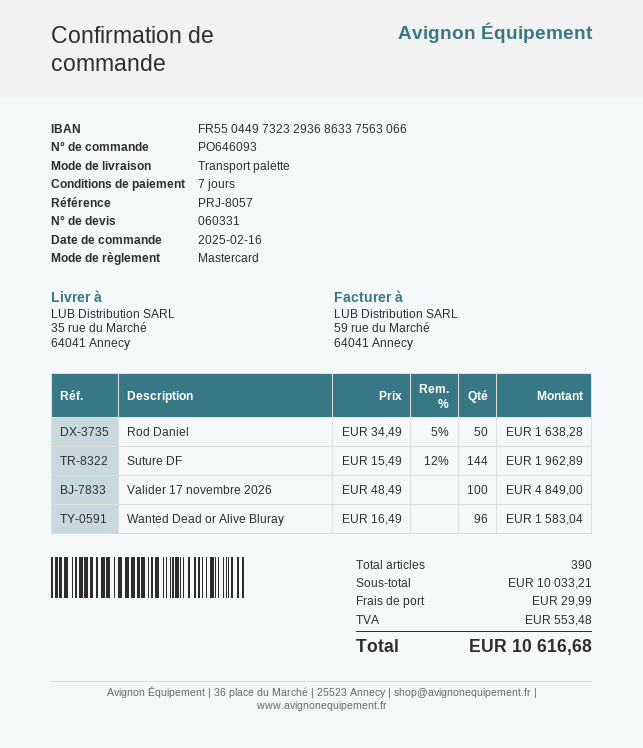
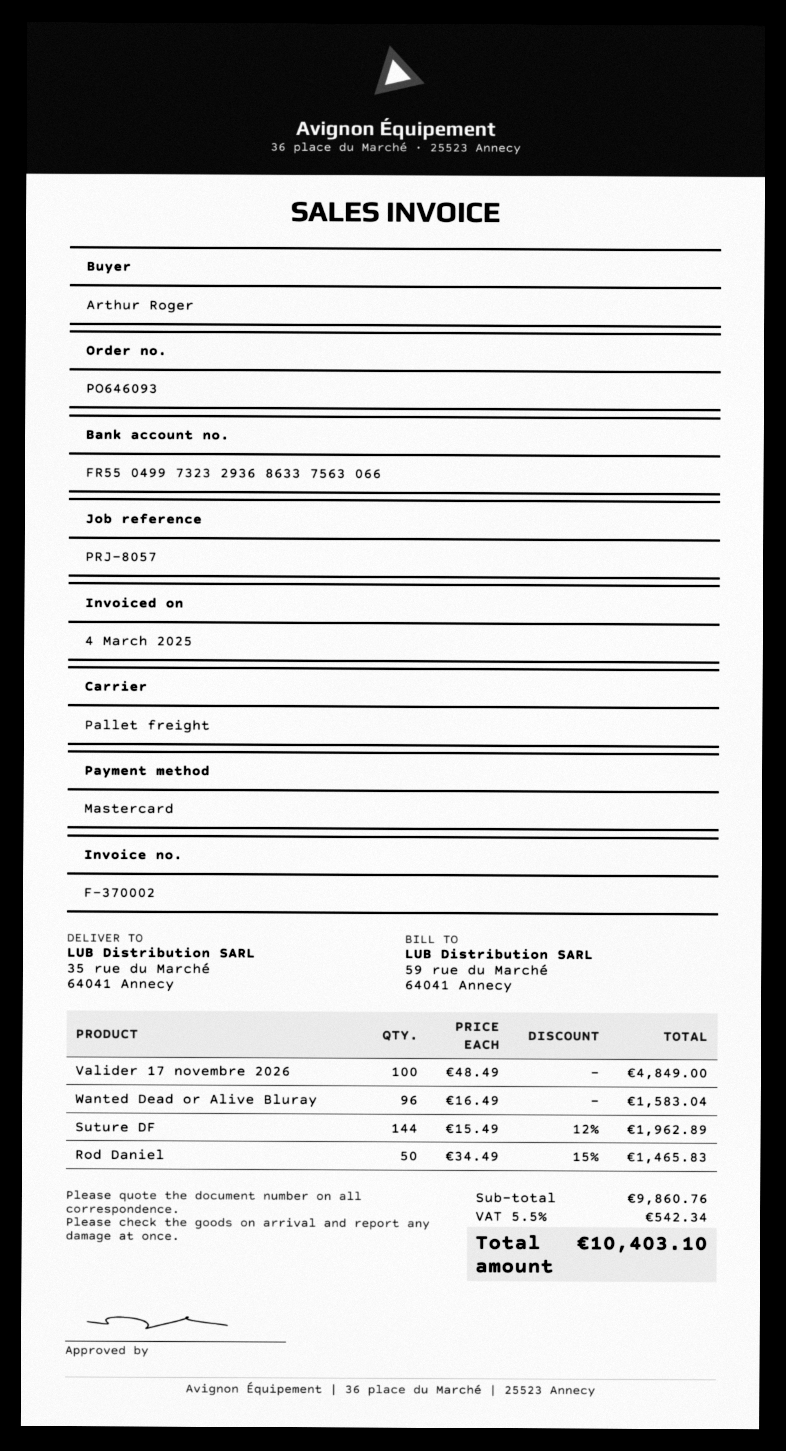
bank account: FR5504497323293686337563066 -> FR5504997323293686337563066
Rod Daniel: 50 x 34.49 - 5% = 1638.28 -> 50 x 34.49 - 15% = 1465.83
subtotal: 10033.21 -> 9860.76
shipping: 29.99 -> none
tax: 553.48 -> 542.34
total: 10616.68 -> 10403.10

